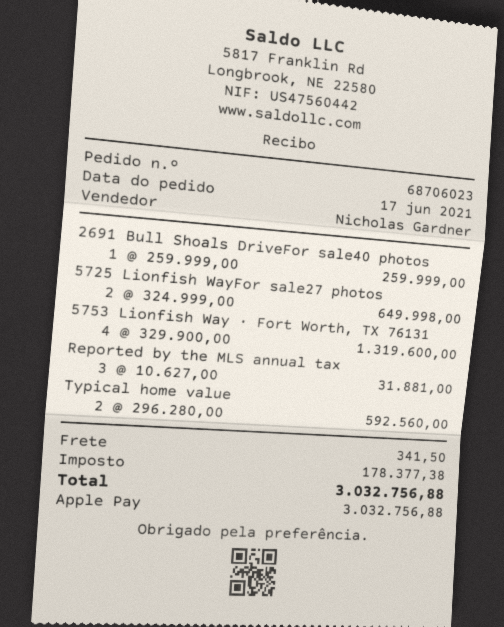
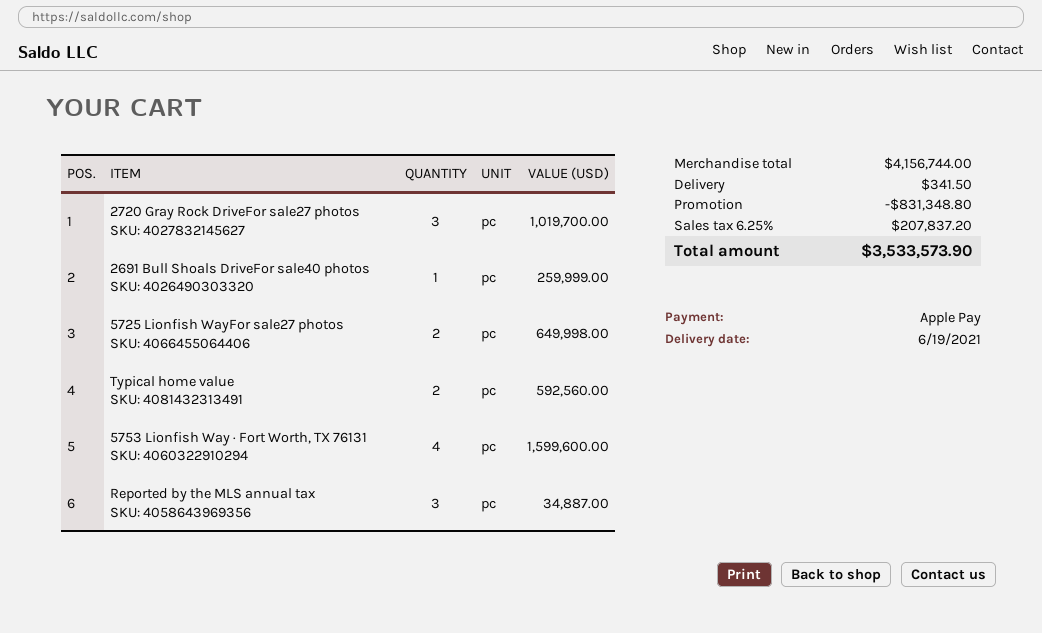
5753 Lionfish Way · Fort Worth, TX 76131: 4 for 1319600.00 -> 4 for 1599600.00
Reported by the MLS annual tax: 3 for 31881.00 -> 3 for 34887.00
2720 Gray Rock DriveFor sale27 photos: none -> 3 for 1019700.00
discount: none -> 831348.80
tax: 178377.38 -> 207837.20
total: 3032756.88 -> 3533573.90

